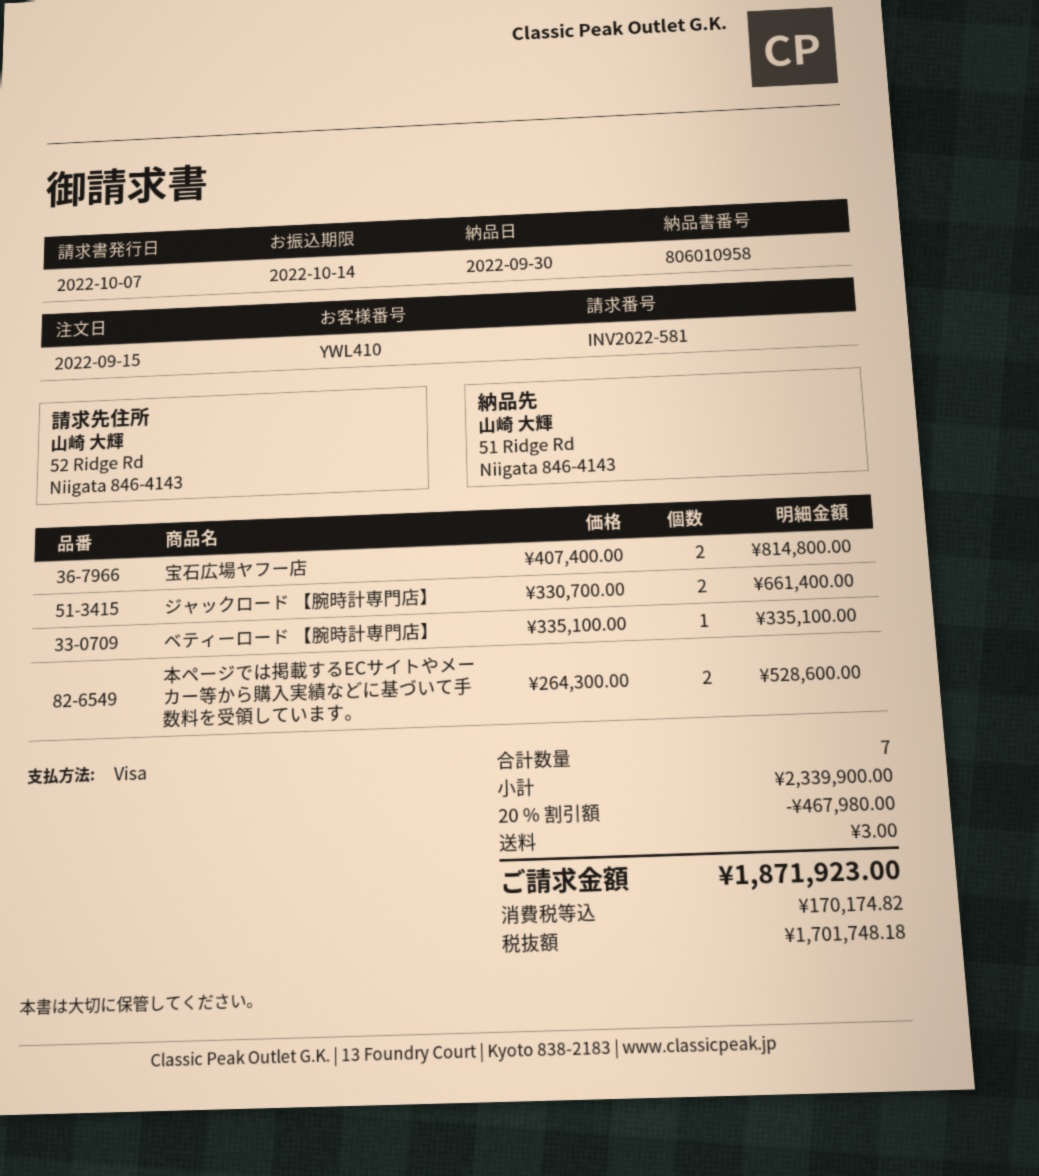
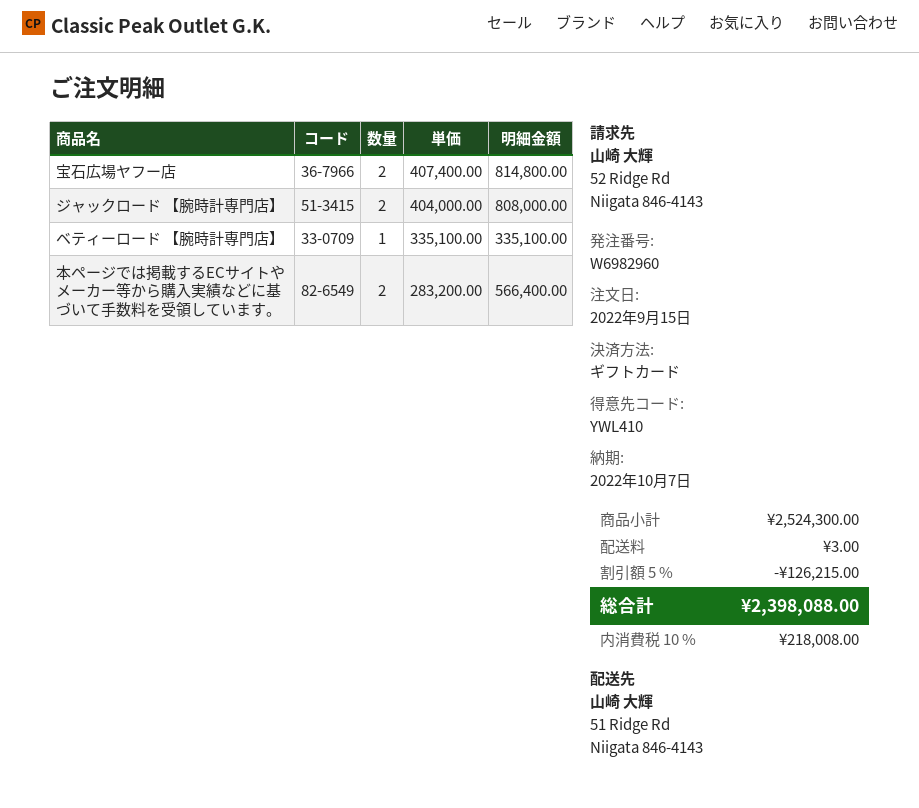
delivery date: 2022-09-30 -> 2022-10-07
payment method: Visa -> gift card
ジャックロード 【腕時計専門店】: 2 x 330700.00 = 661400.00 -> 2 x 404000.00 = 808000.00
本ページでは掲載するECサイトやメーカー等から購入実績などに基づいて手数料を受領しています。: 2 x 264300.00 = 528600.00 -> 2 x 283200.00 = 566400.00
subtotal: 2339900.00 -> 2524300.00
discount: 20% = 467980.00 -> 5% = 126215.00
tax: 170174.82 -> 218008.00
total: 1871923.00 -> 2398088.00

